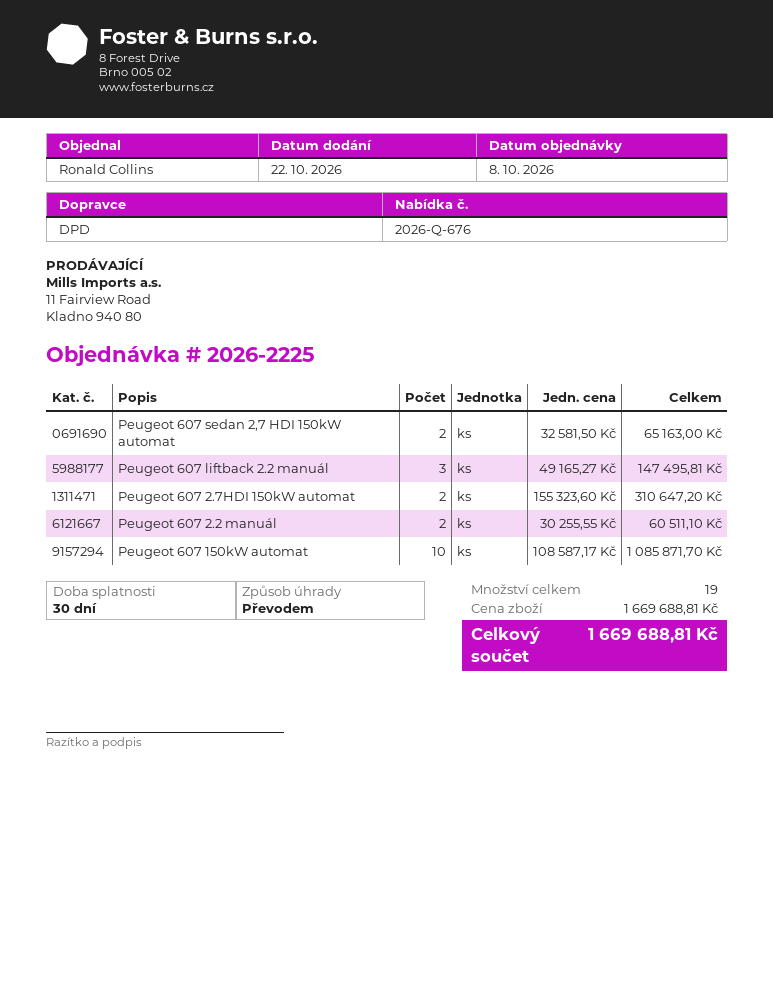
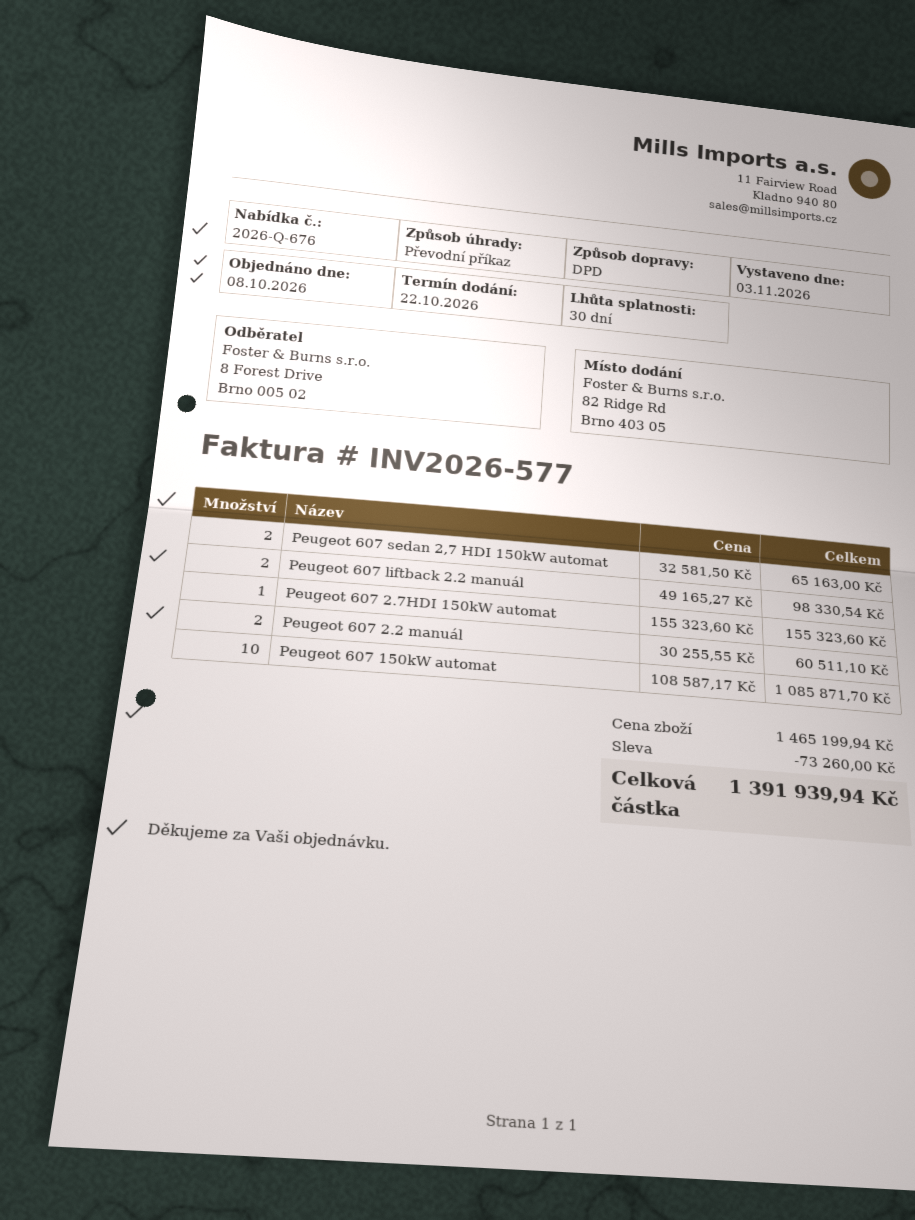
Peugeot 607 liftback 2.2 manuál: 3 x 49165.27 = 147495.81 -> 2 x 49165.27 = 98330.54
Peugeot 607 2.7HDI 150kW automat: 2 x 155323.60 = 310647.20 -> 1 x 155323.60 = 155323.60
subtotal: 1669688.81 -> 1465199.94
discount: none -> 73260.00
total: 1669688.81 -> 1391939.94

